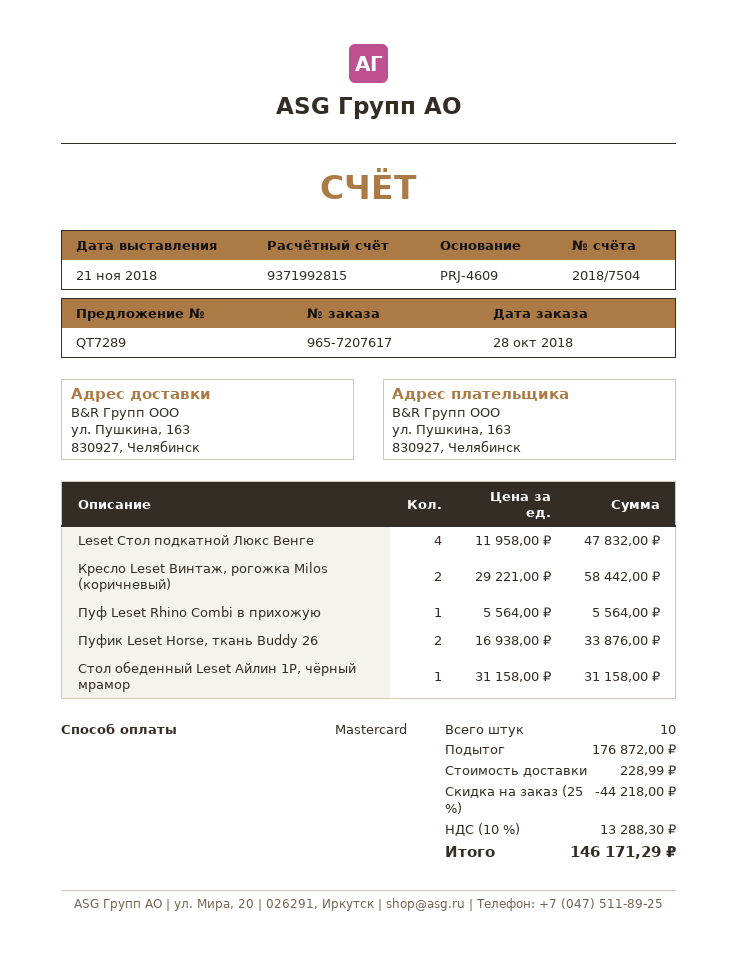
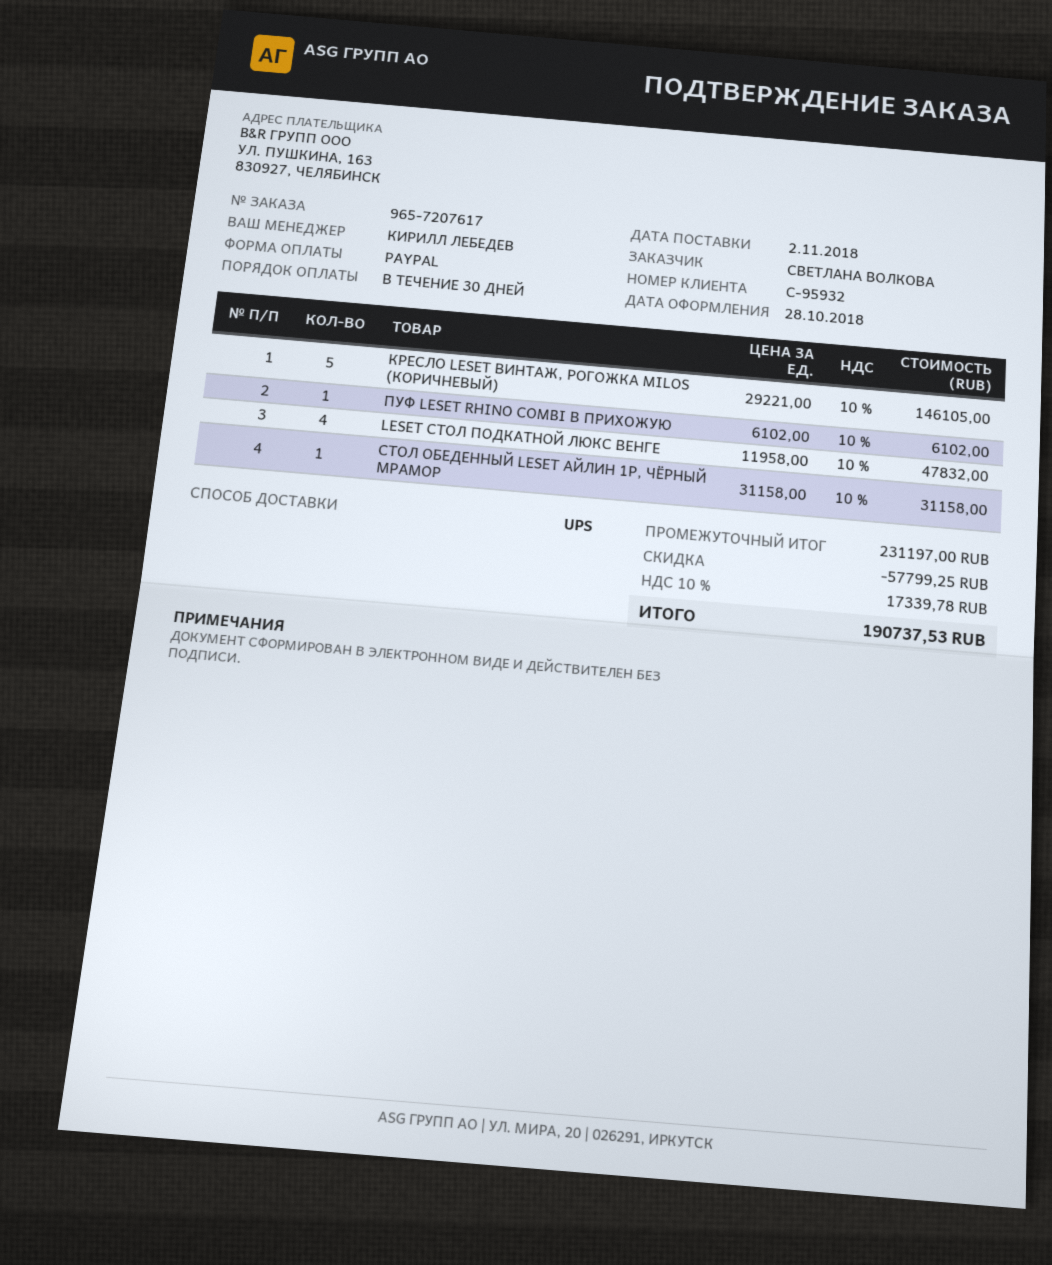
payment method: Mastercard -> PayPal
Кресло Leset Винтаж, рогожка Milos (коричневый): 2 x 29221.00 = 58442.00 -> 5 x 29221.00 = 146105.00
Пуф Leset Rhino Combi в прихожую: 1 x 5564.00 = 5564.00 -> 1 x 6102.00 = 6102.00
Пуфик Leset Horse, ткань Buddy 26: 2 x 16938.00 = 33876.00 -> none
subtotal: 176872.00 -> 231197.00
discount: 44218.00 -> 57799.25
shipping: 228.99 -> none
tax: 10% = 13288.30 -> 10% = 17339.78
total: 146171.29 -> 190737.53

